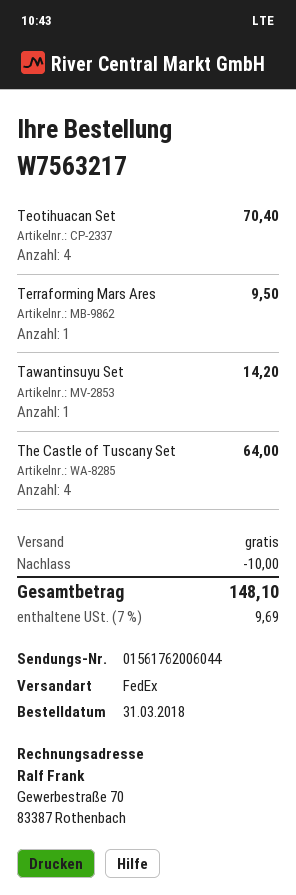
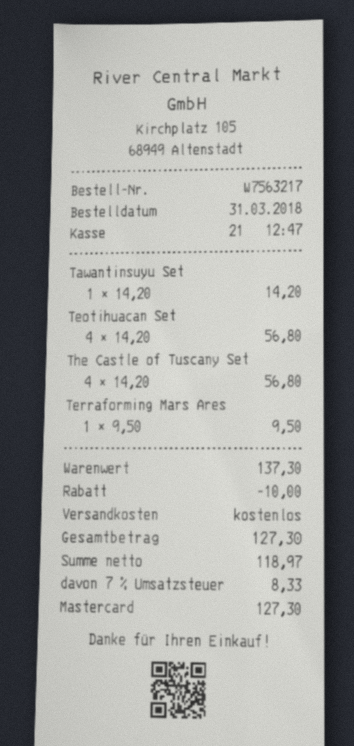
Teotihuacan Set: 4 for 70.40 -> 4 for 56.80
The Castle of Tuscany Set: 4 for 64.00 -> 4 for 56.80
tax: 7% = 9.69 -> 7% = 8.33
total: 148.10 -> 127.30

